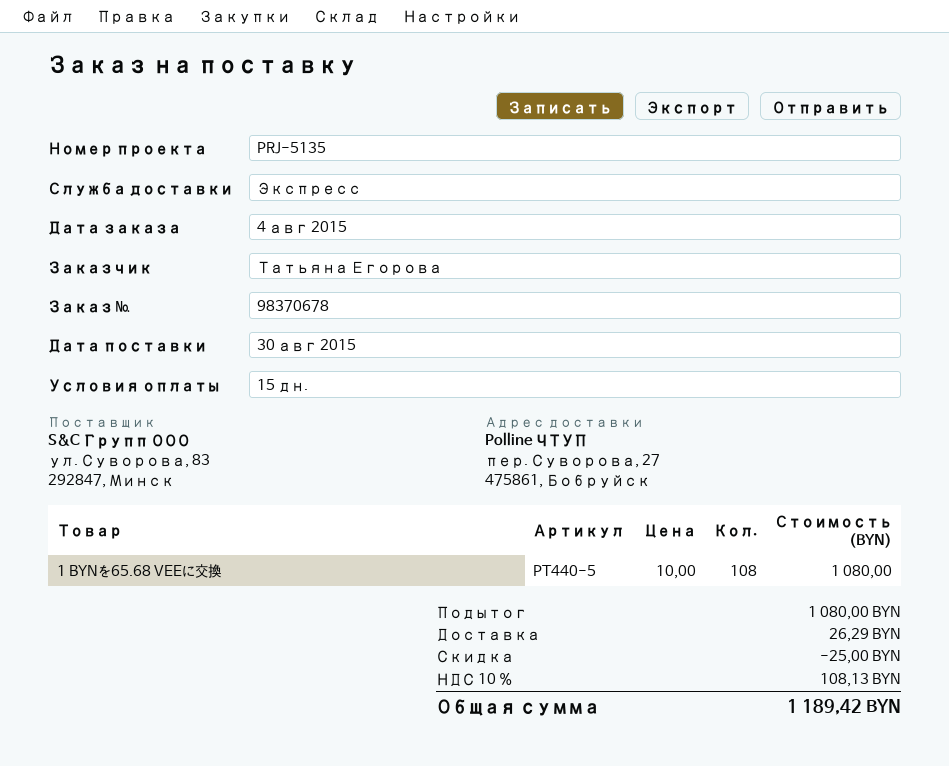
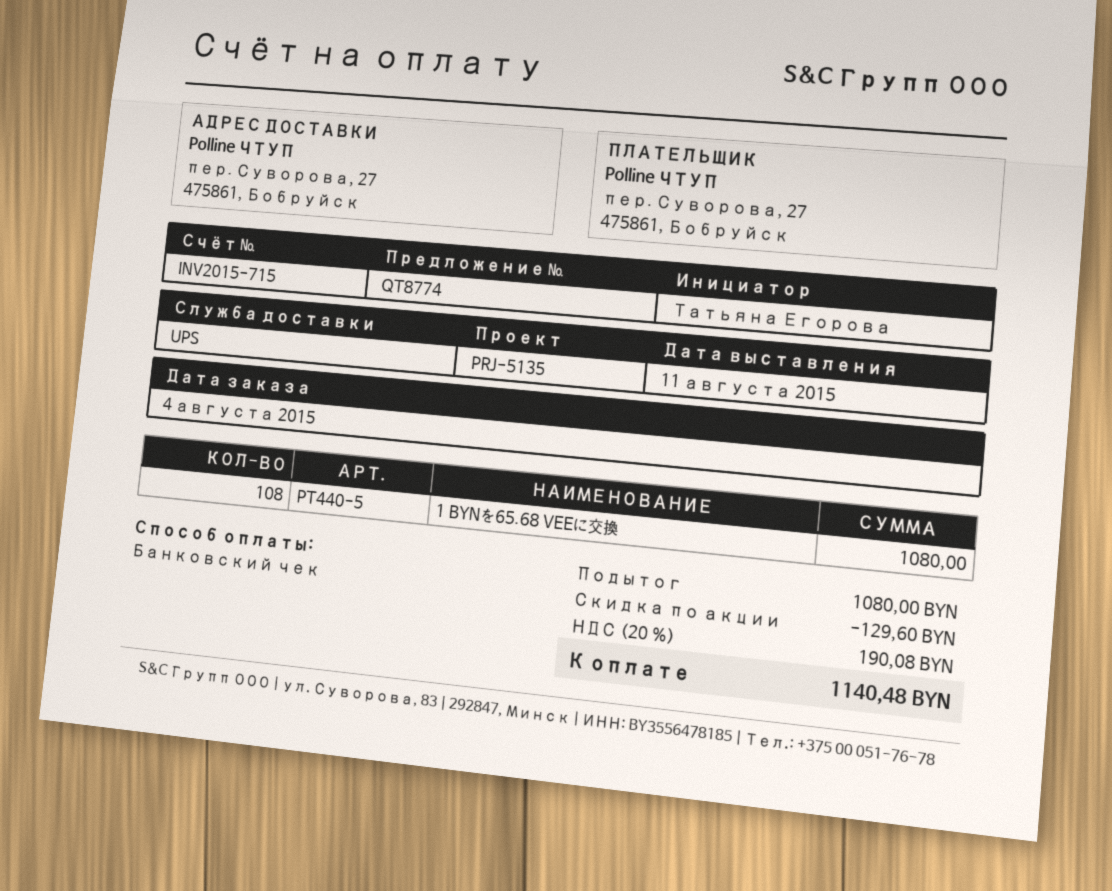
shipping method: express -> UPS
discount: 25.00 -> 129.60
shipping: 26.29 -> none
tax: 10% = 108.13 -> 20% = 190.08
total: 1189.42 -> 1140.48

